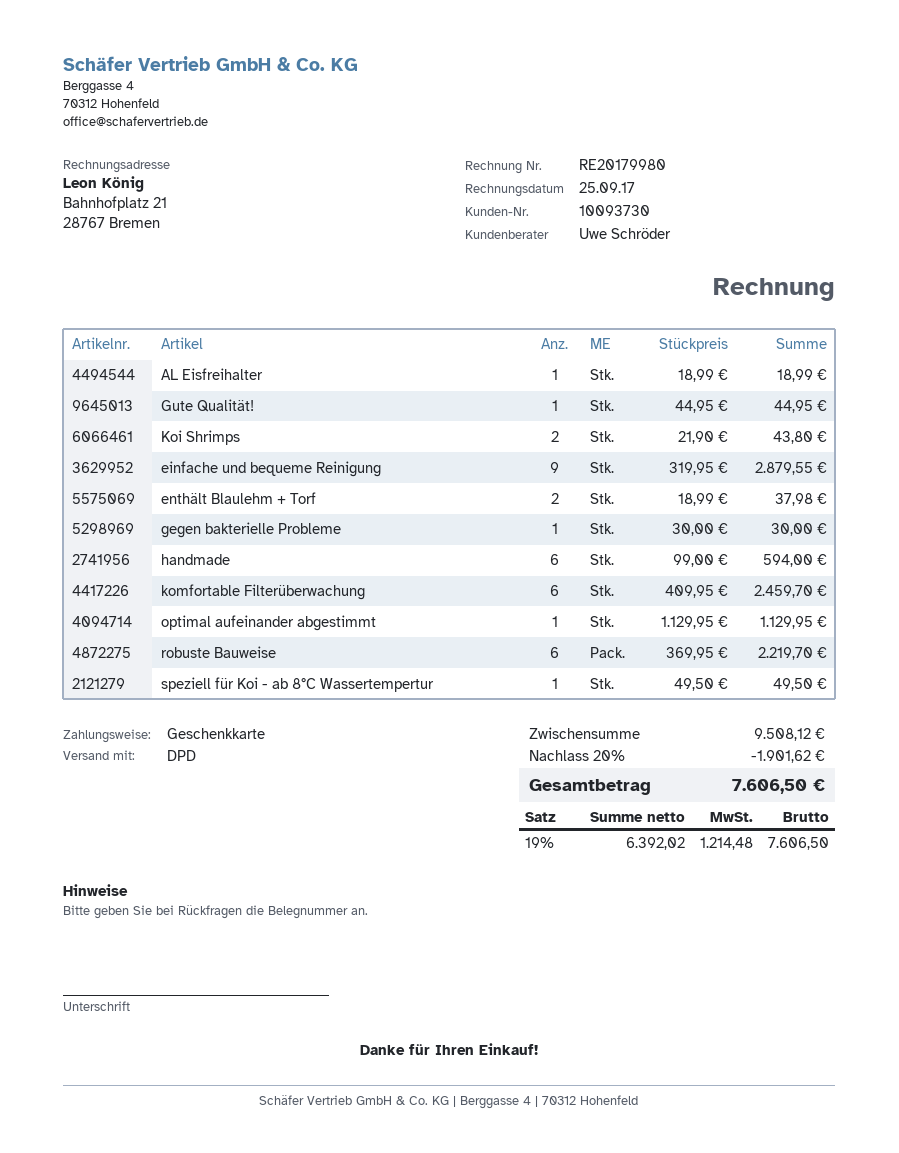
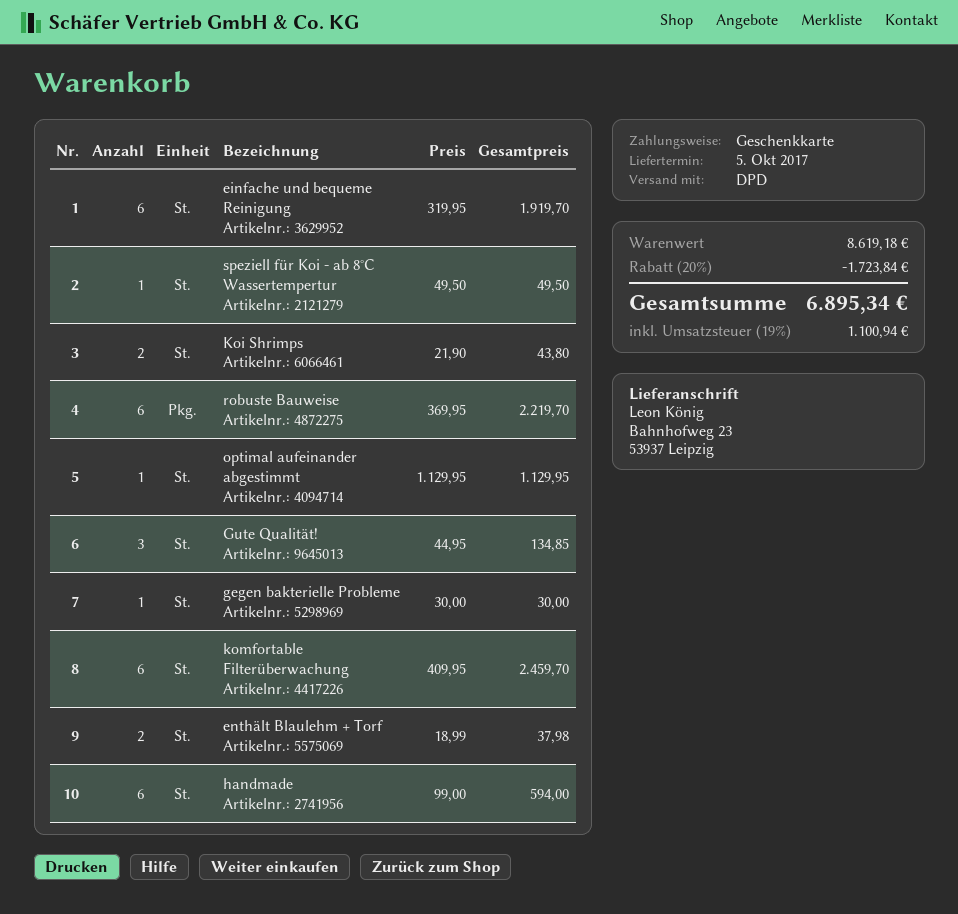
AL Eisfreihalter: 1 x 18.99 = 18.99 -> none
Gute Qualität!: 1 x 44.95 = 44.95 -> 3 x 44.95 = 134.85
einfache und bequeme Reinigung: 9 x 319.95 = 2879.55 -> 6 x 319.95 = 1919.70
subtotal: 9508.12 -> 8619.18
discount: 20% = 1901.62 -> 20% = 1723.84
tax: 19% = 1214.48 -> 19% = 1100.94
total: 7606.50 -> 6895.34

